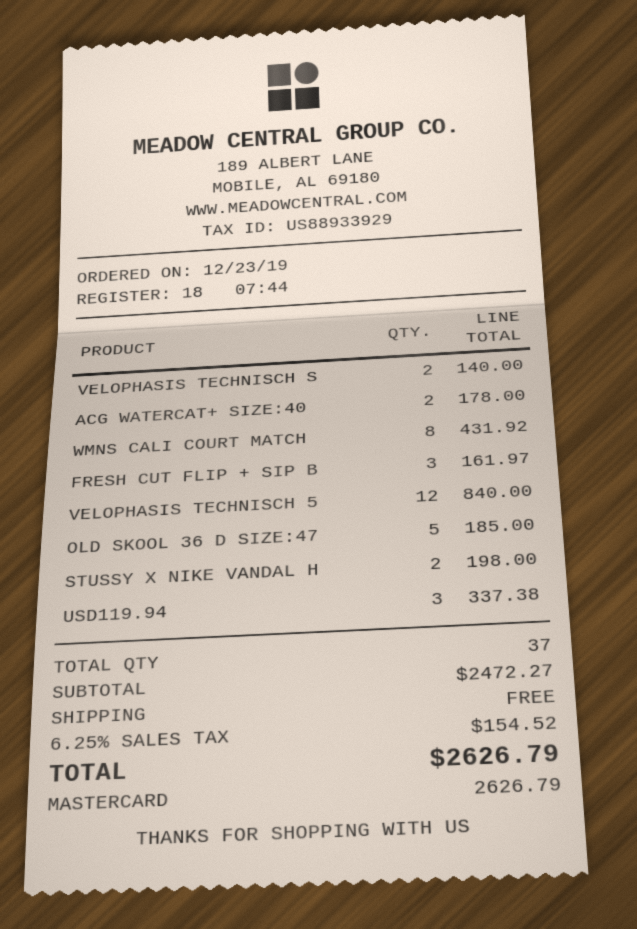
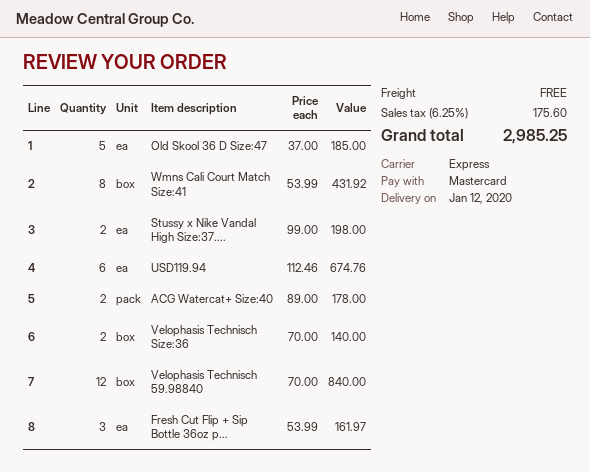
USD119.94: 3 for 337.38 -> 6 for 674.76
tax: 6.25% = 154.52 -> 6.25% = 175.60
total: 2626.79 -> 2985.25

